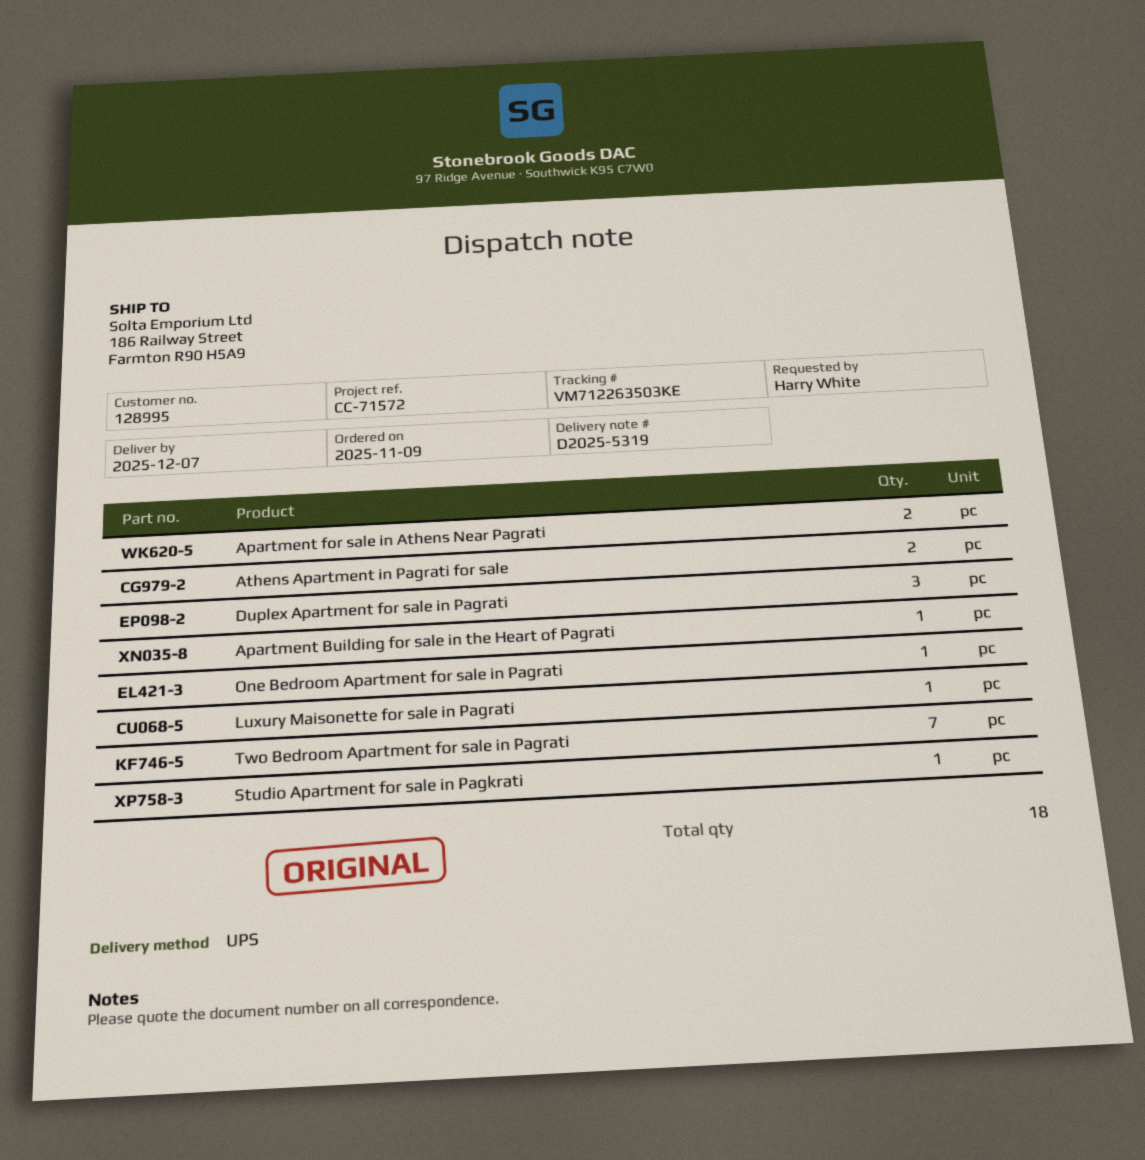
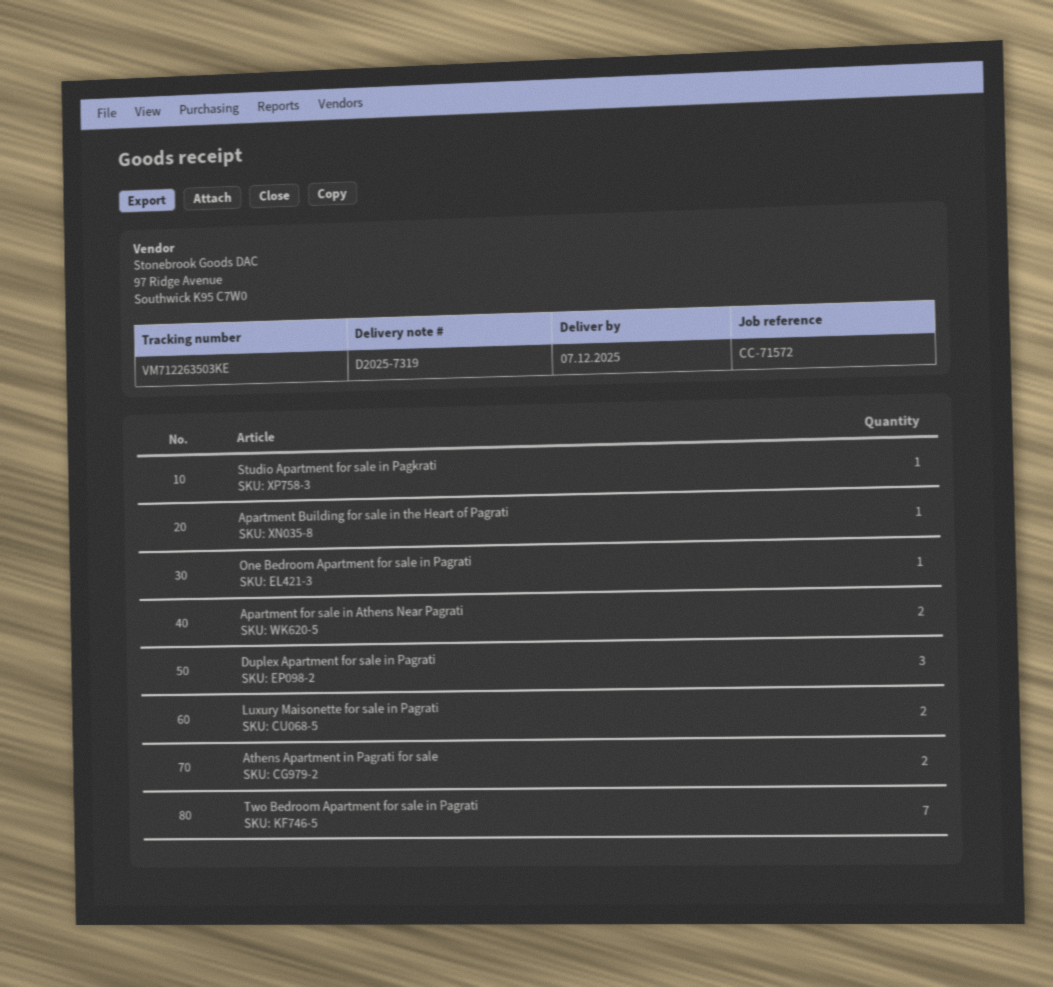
delivery note number: D2025-5319 -> D2025-7319
Luxury Maisonette for sale in Pagrati: 1 -> 2

